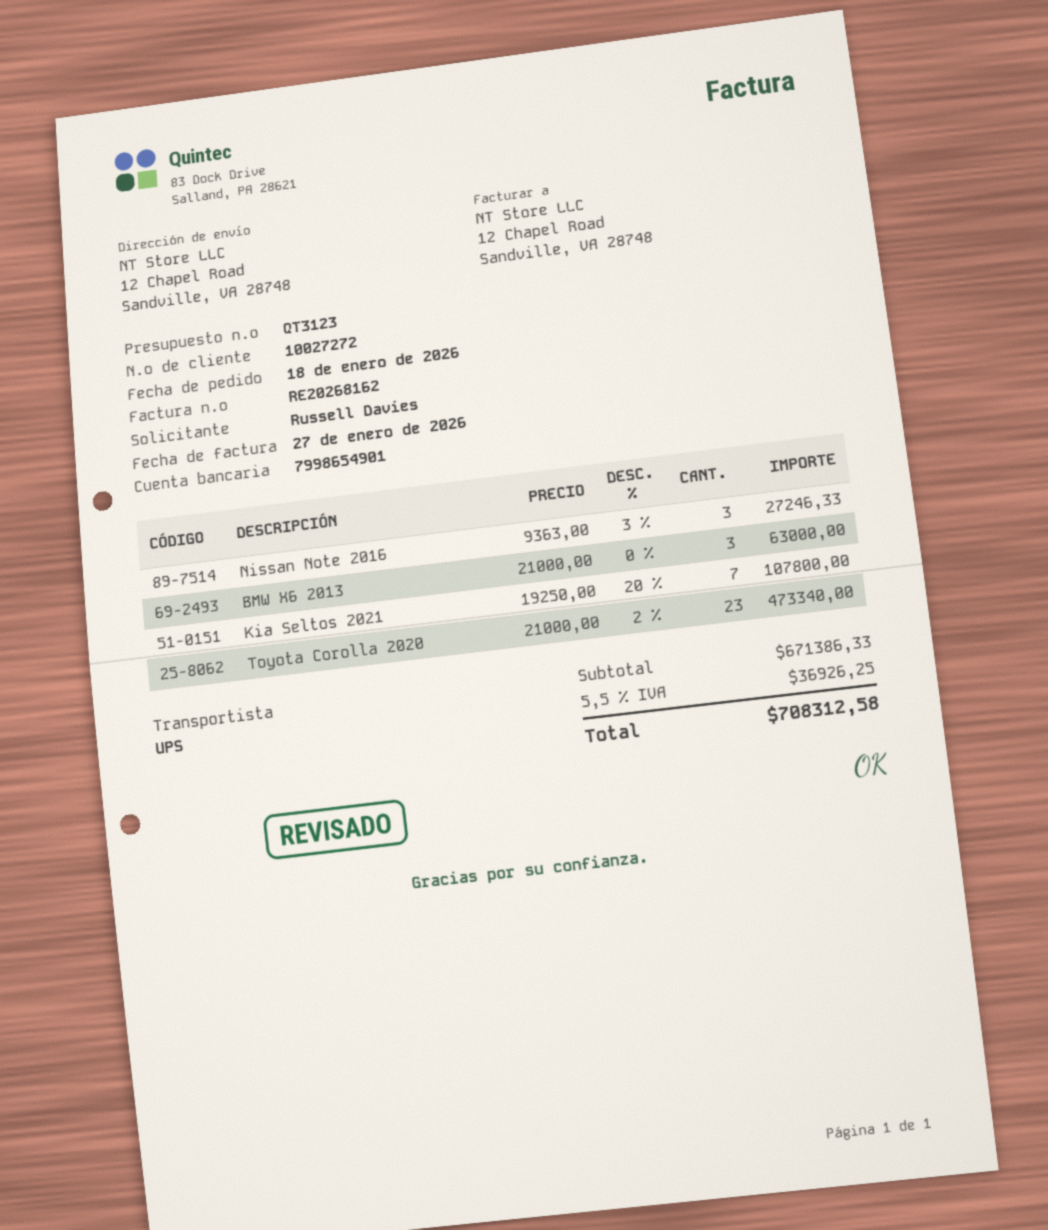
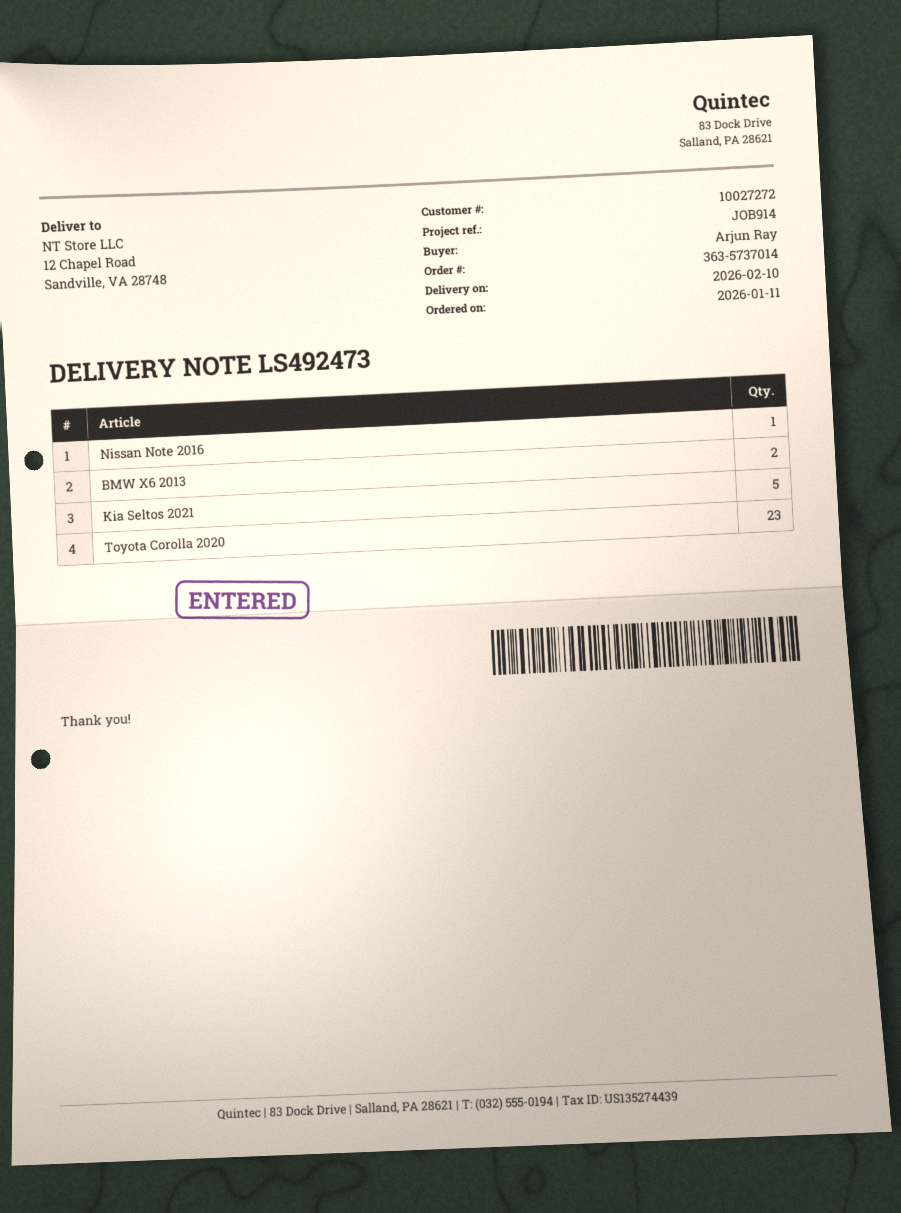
order date: 2026-01-18 -> 2026-01-11
ordered by: Russell Davies -> Arjun Ray
Nissan Note 2016: 3 -> 1
BMW X6 2013: 3 -> 2
Kia Seltos 2021: 7 -> 5

